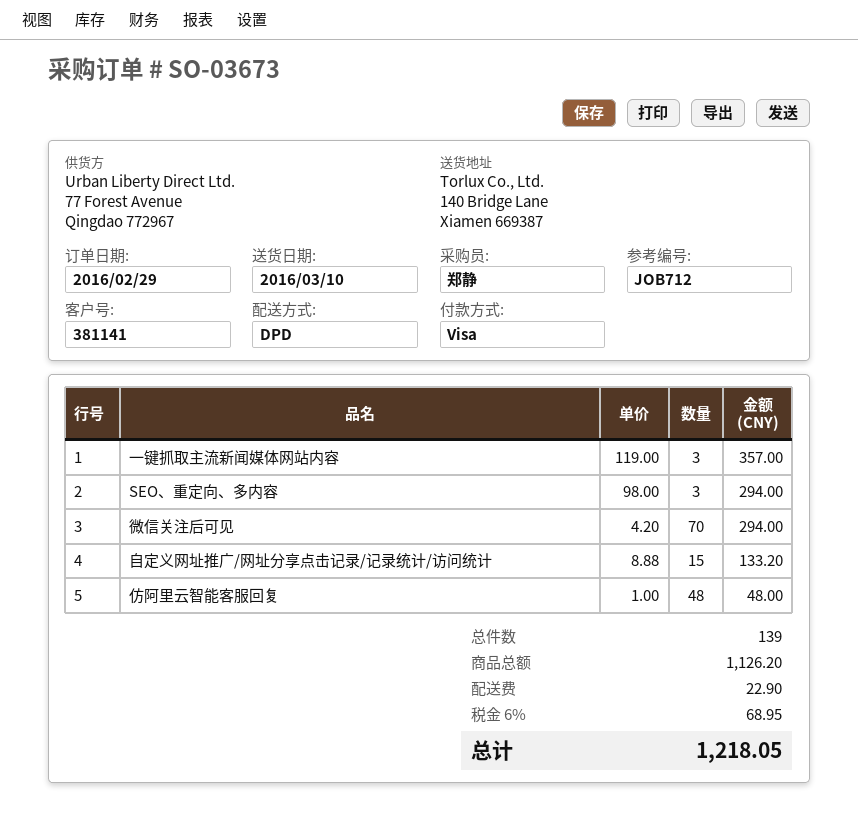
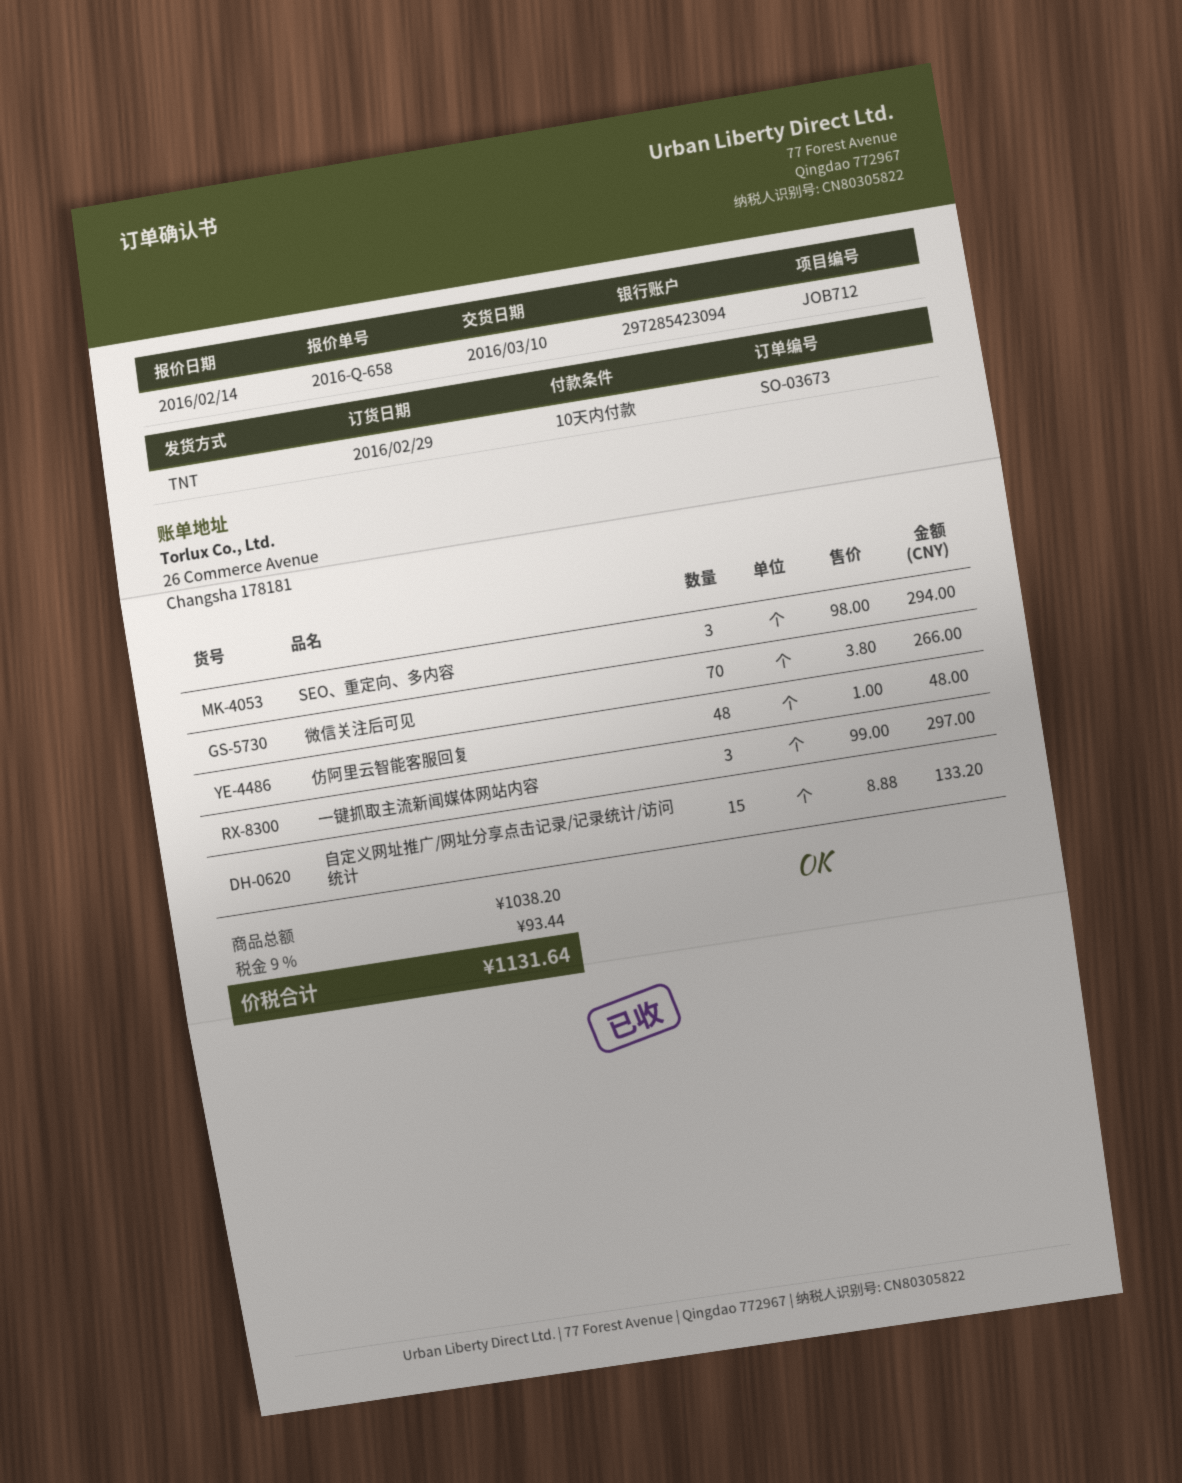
shipping method: DPD -> TNT
一键抓取主流新闻媒体网站内容: 3 x 119.00 = 357.00 -> 3 x 99.00 = 297.00
微信关注后可见: 70 x 4.20 = 294.00 -> 70 x 3.80 = 266.00
subtotal: 1126.20 -> 1038.20
shipping: 22.90 -> none
tax: 6% = 68.95 -> 9% = 93.44
total: 1218.05 -> 1131.64

